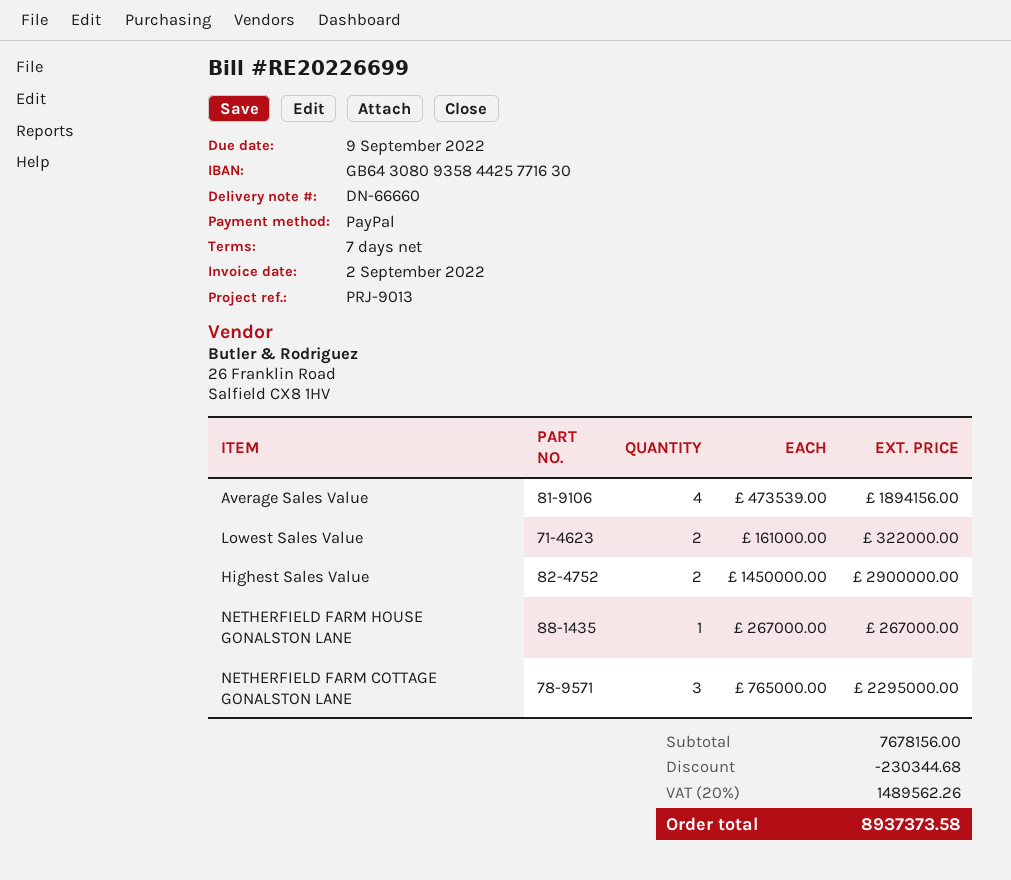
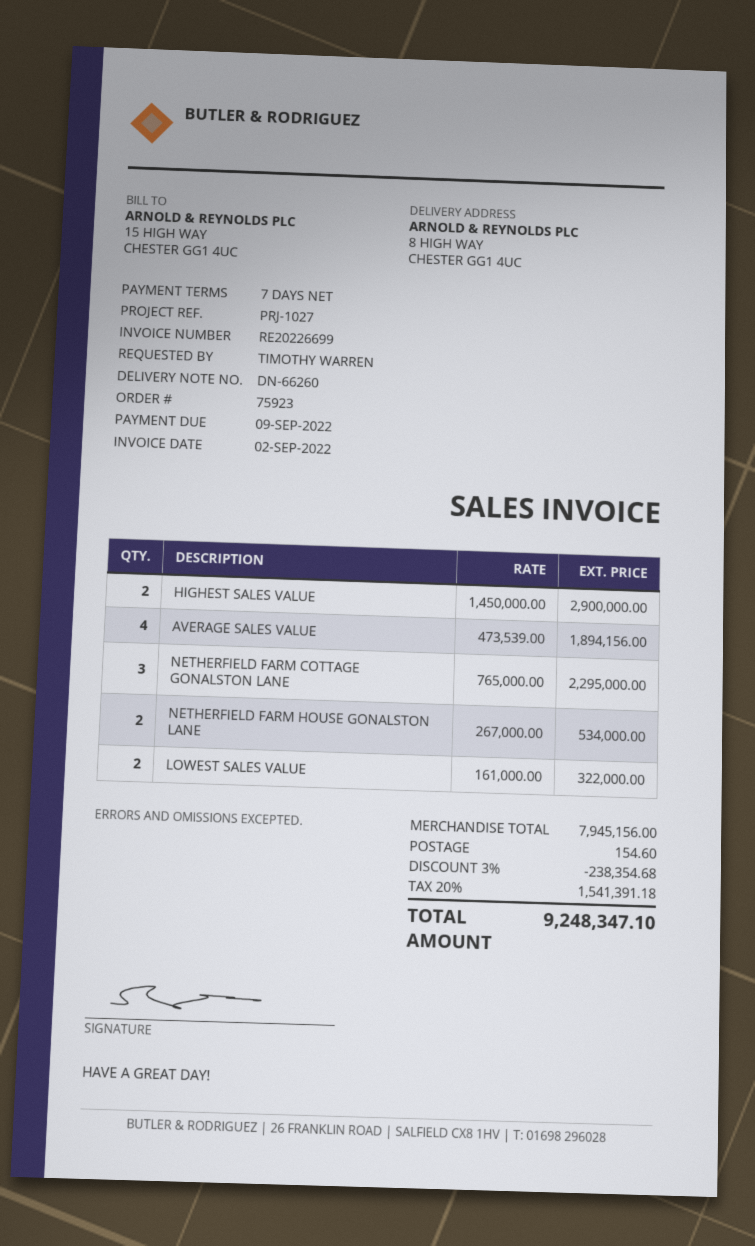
delivery note number: DN-66660 -> DN-66260
reference: PRJ-9013 -> PRJ-1027
NETHERFIELD FARM HOUSE GONALSTON LANE: 1 x 267000.00 = 267000.00 -> 2 x 267000.00 = 534000.00
subtotal: 7678156.00 -> 7945156.00
discount: 230344.68 -> 238354.68
shipping: none -> 154.60
tax: 20% = 1489562.26 -> 20% = 1541391.18
total: 8937373.58 -> 9248347.10

